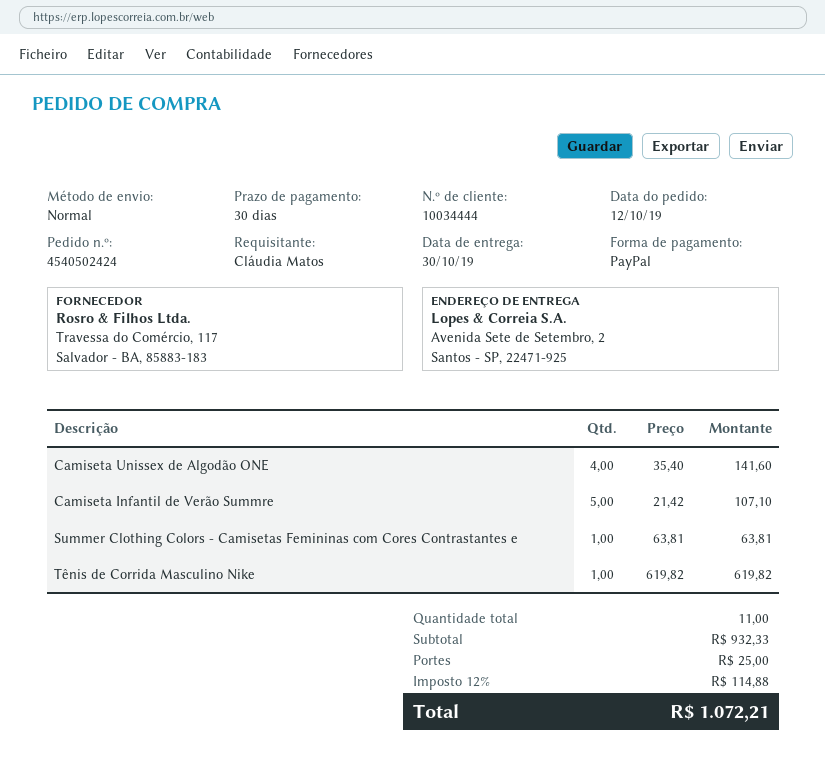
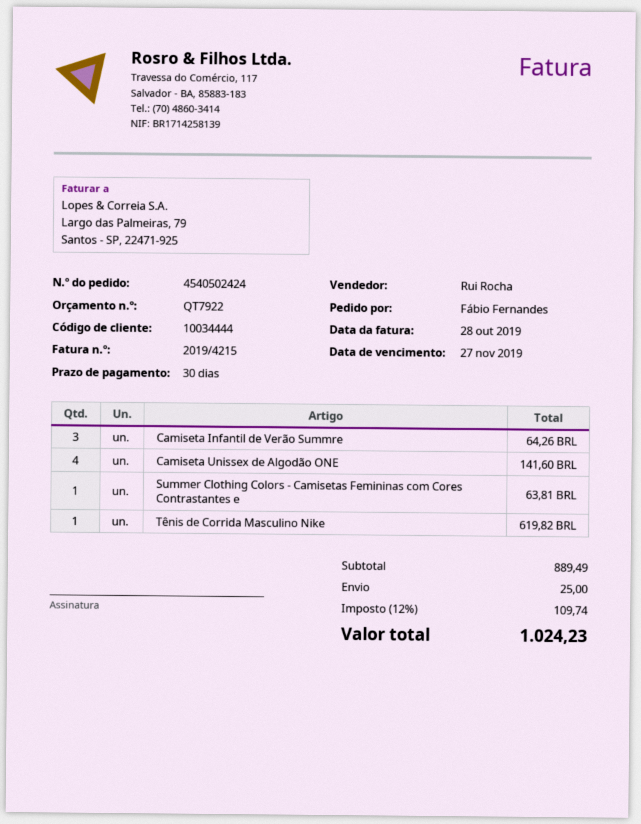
ordered by: Cláudia Matos -> Fábio Fernandes
Camiseta Infantil de Verão Summre: 5 for 107.10 -> 3 for 64.26
subtotal: 932.33 -> 889.49
tax: 12% = 114.88 -> 12% = 109.74
total: 1072.21 -> 1024.23

